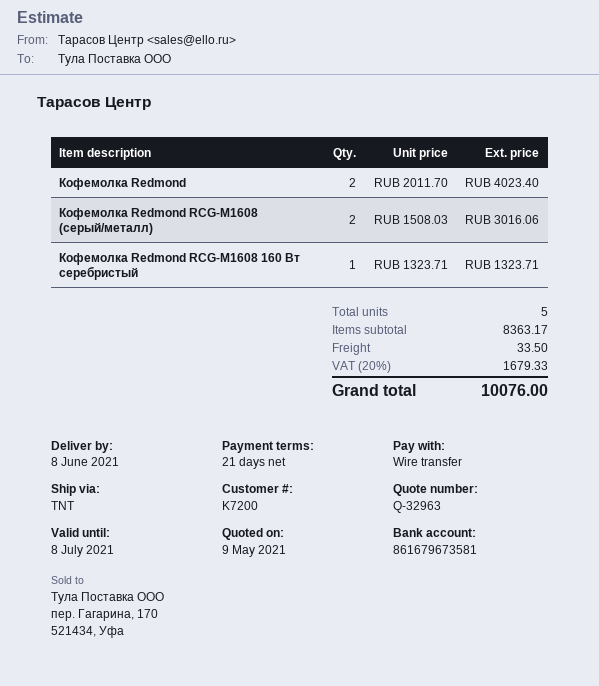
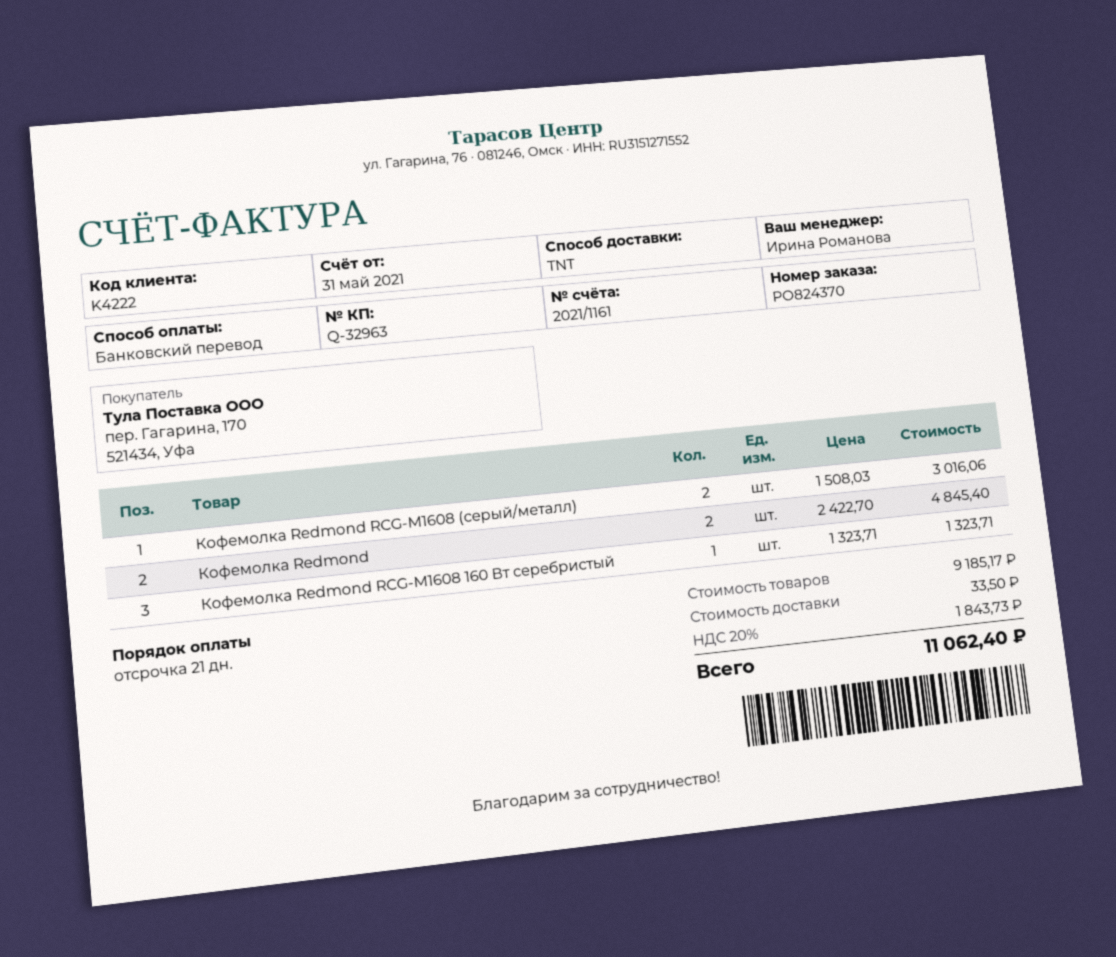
customer number: K7200 -> K4222
Кофемолка Redmond: 2 x 2011.70 = 4023.40 -> 2 x 2422.70 = 4845.40
subtotal: 8363.17 -> 9185.17
tax: 20% = 1679.33 -> 20% = 1843.73
total: 10076.00 -> 11062.40

